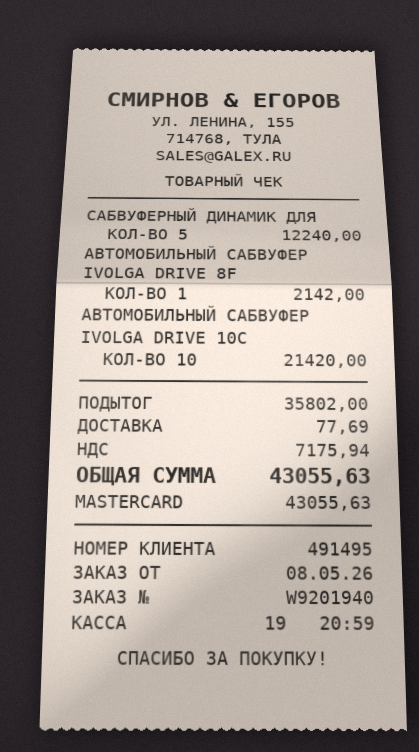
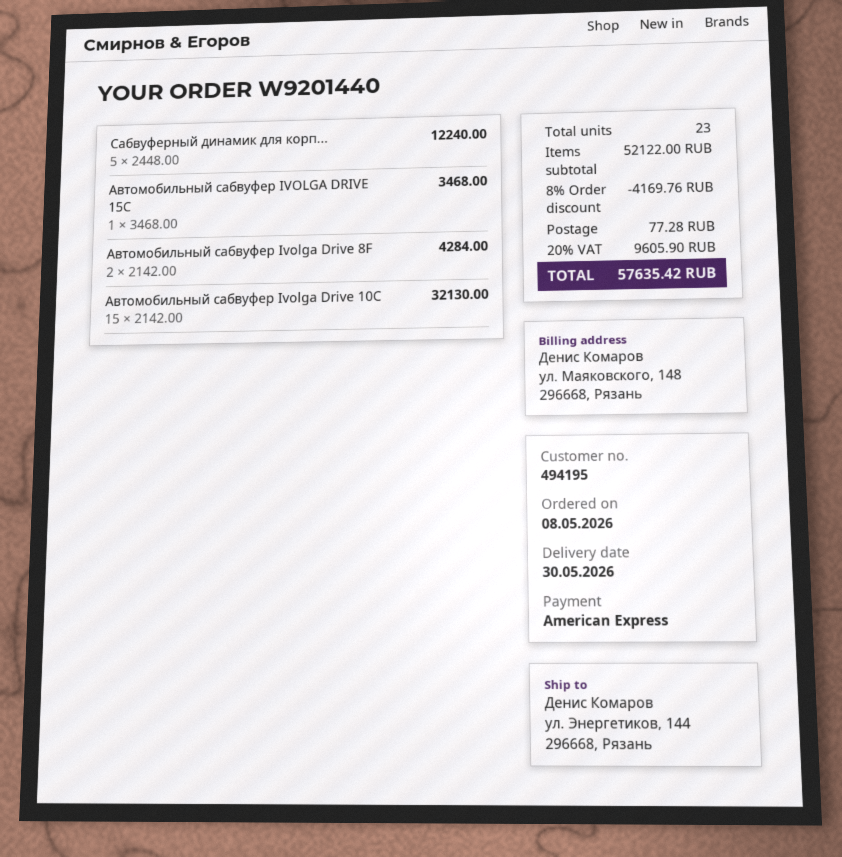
order number: W9201940 -> W9201440
customer number: 491495 -> 494195
payment method: Mastercard -> American Express
АВТОМОБИЛЬНЫЙ САБВУФЕР IVOLGA DRIVE 8F: 1 for 2142.00 -> 2 for 4284.00
АВТОМОБИЛЬНЫЙ САБВУФЕР IVOLGA DRIVE 10C: 10 for 21420.00 -> 15 for 32130.00
Автомобильный сабвуфер IVOLGA DRIVE 15C: none -> 1 for 3468.00
subtotal: 35802.00 -> 52122.00
discount: none -> 8% = 4169.76
shipping: 77.69 -> 77.28
tax: 7175.94 -> 9605.90
total: 43055.63 -> 57635.42

